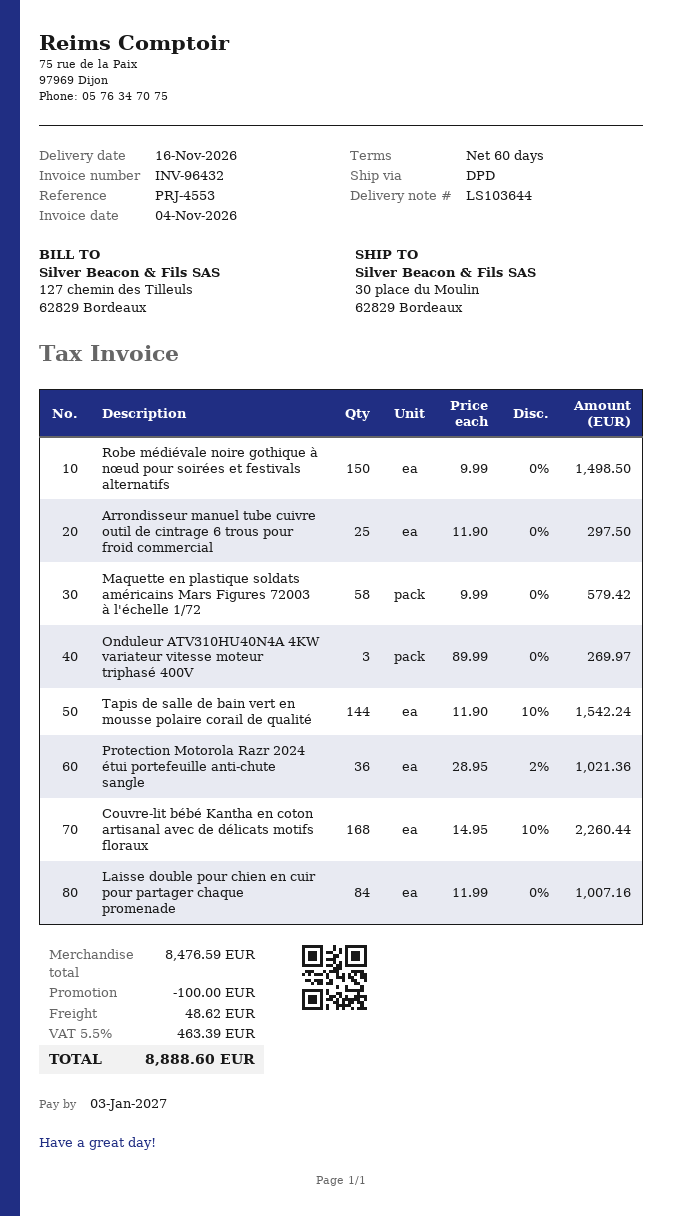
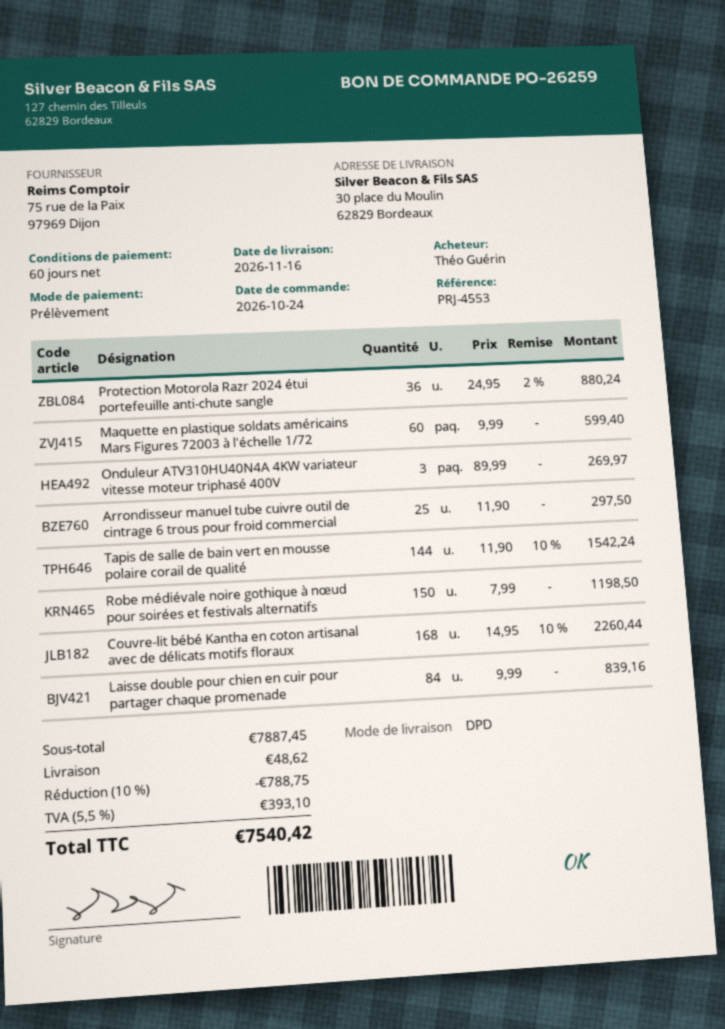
Robe médiévale noire gothique à nœud pour soirées et festivals alternatifs: 150 x 9.99 = 1498.50 -> 150 x 7.99 = 1198.50
Maquette en plastique soldats américains Mars Figures 72003 à l'échelle 1/72: 58 x 9.99 = 579.42 -> 60 x 9.99 = 599.40
Protection Motorola Razr 2024 étui portefeuille anti-chute sangle: 36 x 28.95 - 2% = 1021.36 -> 36 x 24.95 - 2% = 880.24
Laisse double pour chien en cuir pour partager chaque promenade: 84 x 11.99 = 1007.16 -> 84 x 9.99 = 839.16
subtotal: 8476.59 -> 7887.45
discount: 100.00 -> 788.75
tax: 5.5% = 463.39 -> 5.5% = 393.10
total: 8888.60 -> 7540.42

